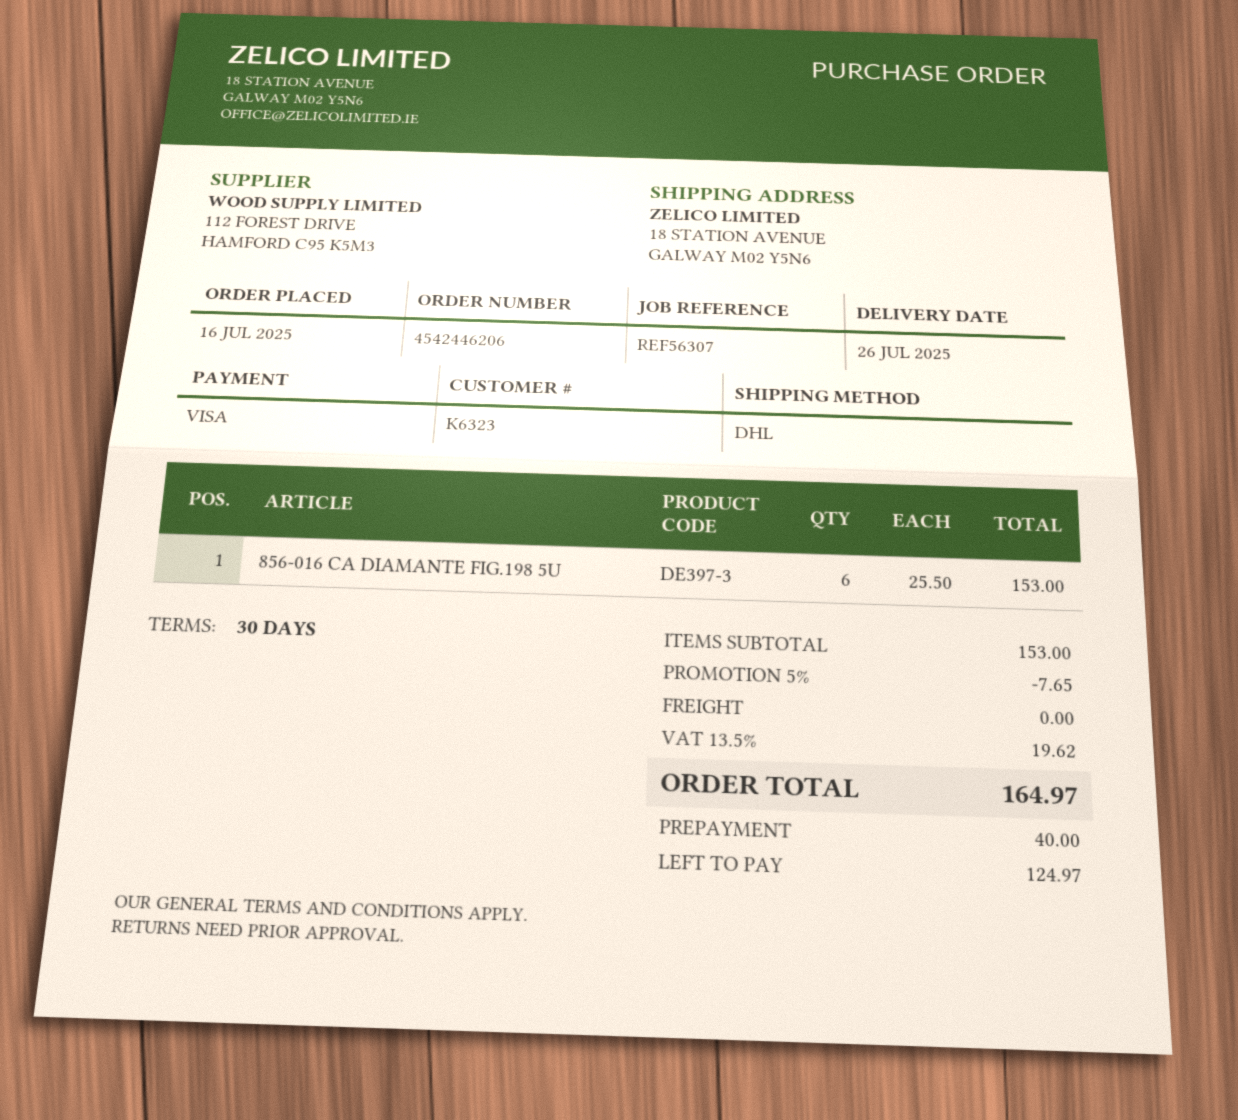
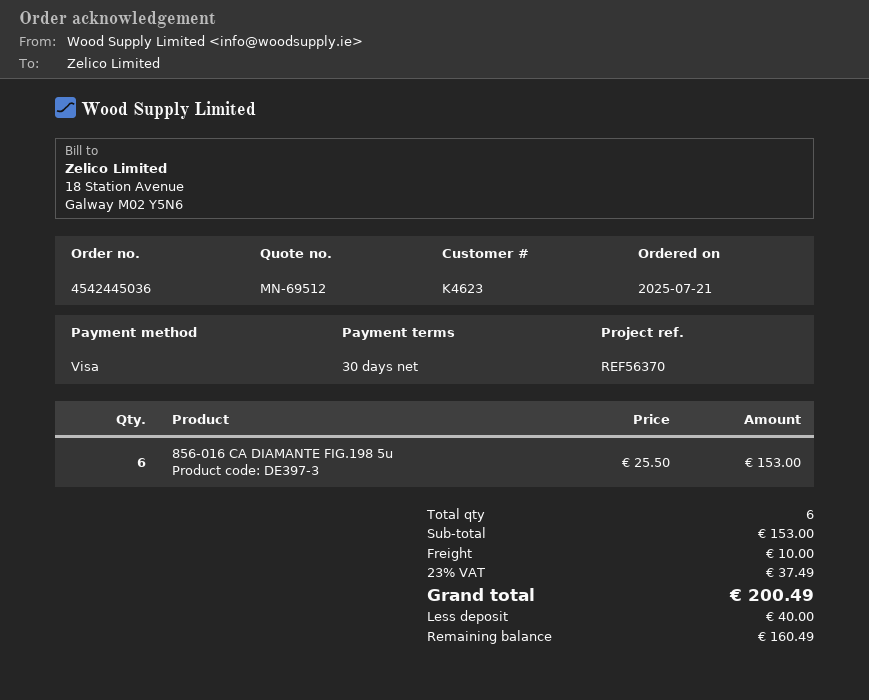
order number: 4542446206 -> 4542445036
order date: 2025-07-16 -> 2025-07-21
customer number: K6323 -> K4623
reference: REF56307 -> REF56370
discount: 5% = 7.65 -> none
shipping: 0.00 -> 10.00
tax: 13.5% = 19.62 -> 23% = 37.49
total: 164.97 -> 200.49
balance: 124.97 -> 160.49

